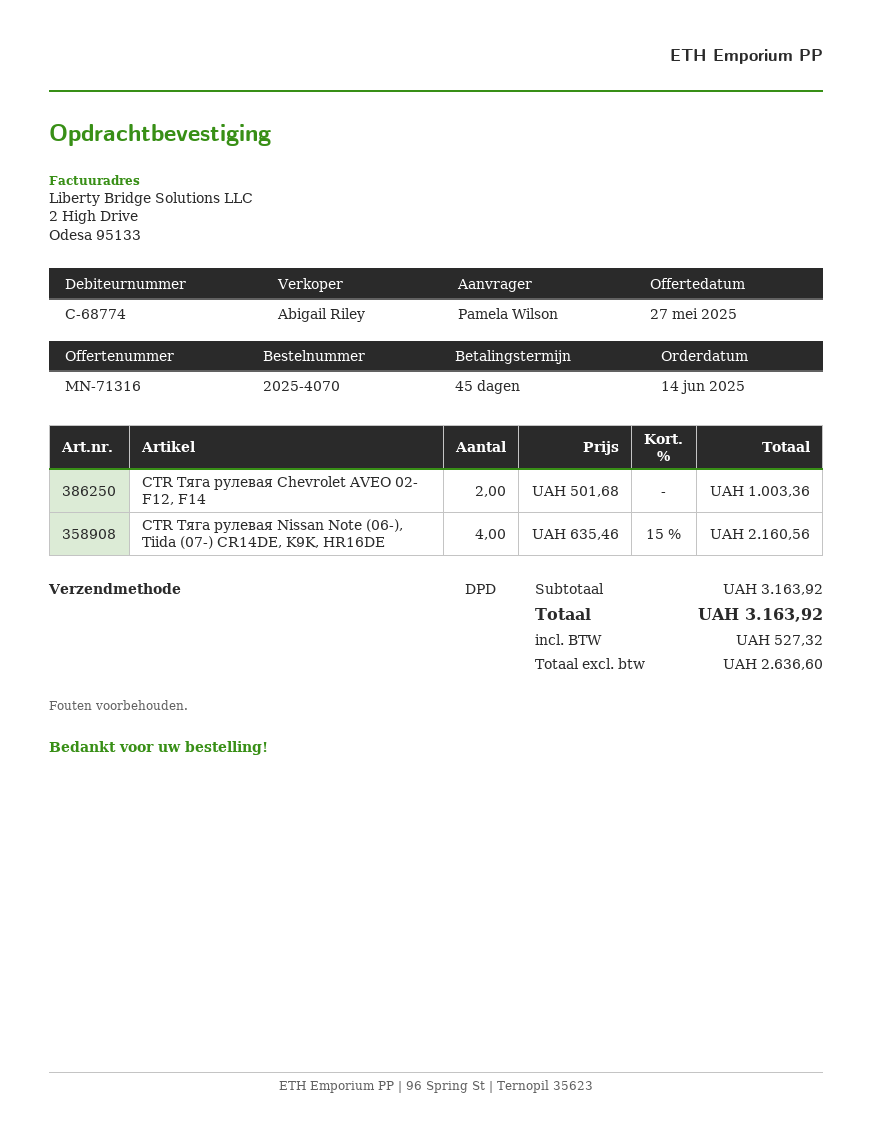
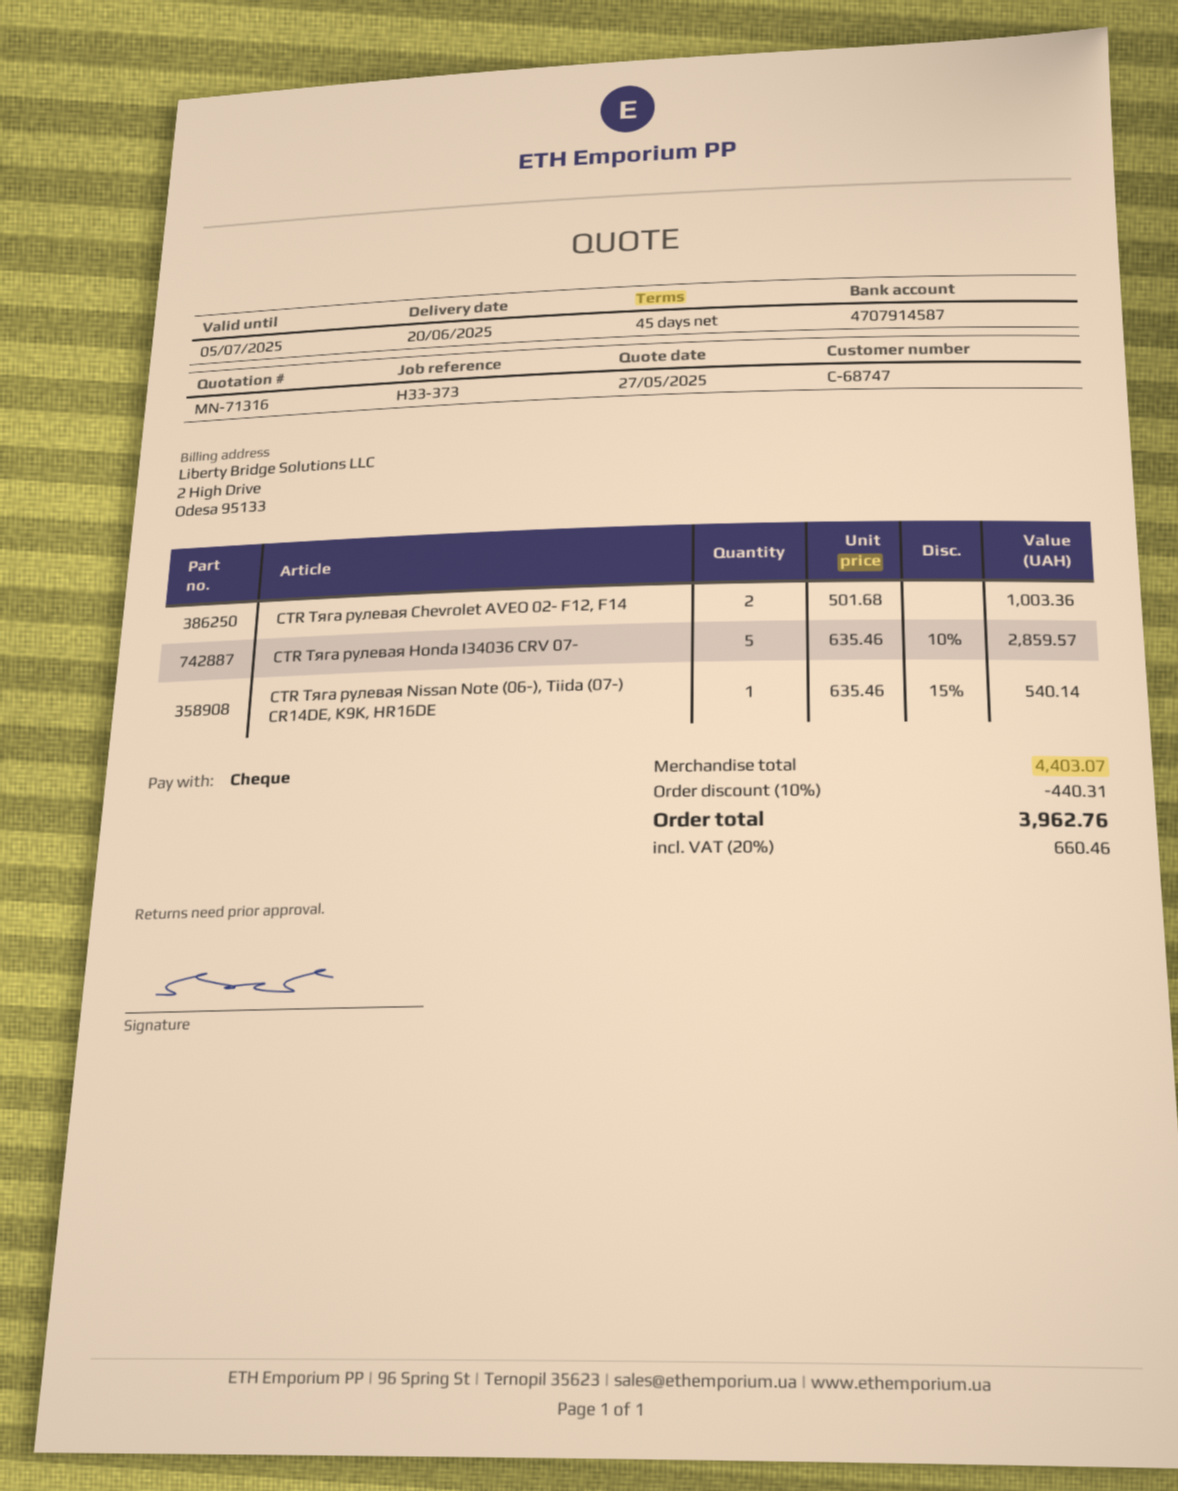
customer number: C-68774 -> C-68747
CTR Тяга рулевая Nissan Note (06-), Tiida (07-) CR14DE, K9K, HR16DE: 4 x 635.46 - 15% = 2160.56 -> 1 x 635.46 - 15% = 540.14
CTR Тяга рулевая Honda I34036 CRV 07-: none -> 5 x 635.46 - 10% = 2859.57
subtotal: 3163.92 -> 4403.07
discount: none -> 10% = 440.31
tax: 527.32 -> 660.46
total: 3163.92 -> 3962.76

